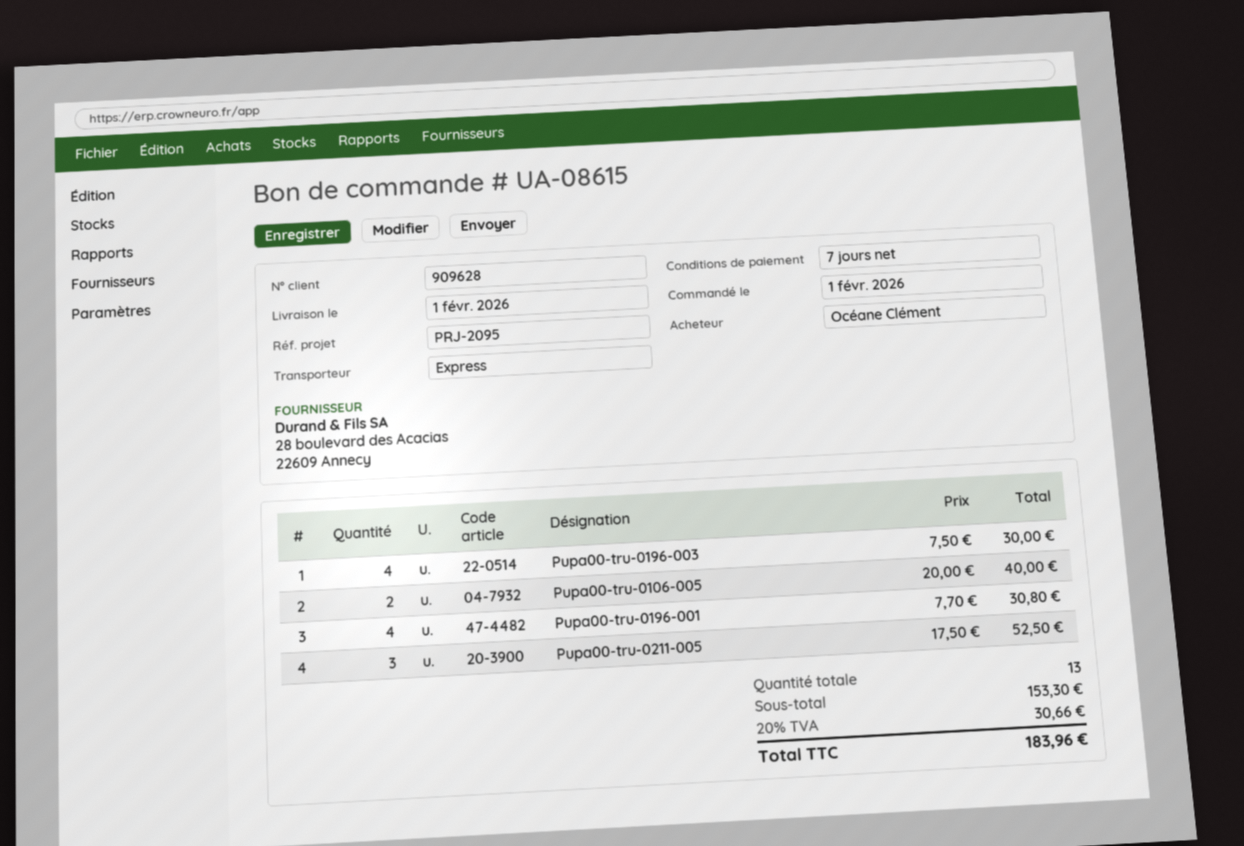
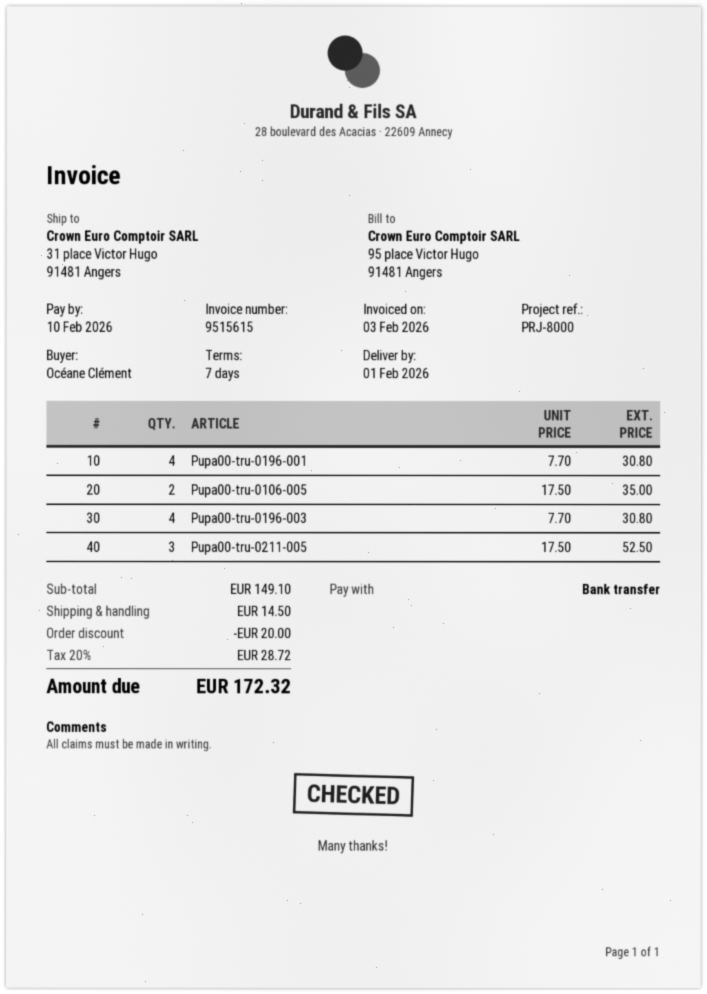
reference: PRJ-2095 -> PRJ-8000
Pupa00-tru-0196-003: 4 x 7.50 = 30.00 -> 4 x 7.70 = 30.80
Pupa00-tru-0106-005: 2 x 20.00 = 40.00 -> 2 x 17.50 = 35.00
subtotal: 153.30 -> 149.10
discount: none -> 20.00
shipping: none -> 14.50
tax: 20% = 30.66 -> 20% = 28.72
total: 183.96 -> 172.32

